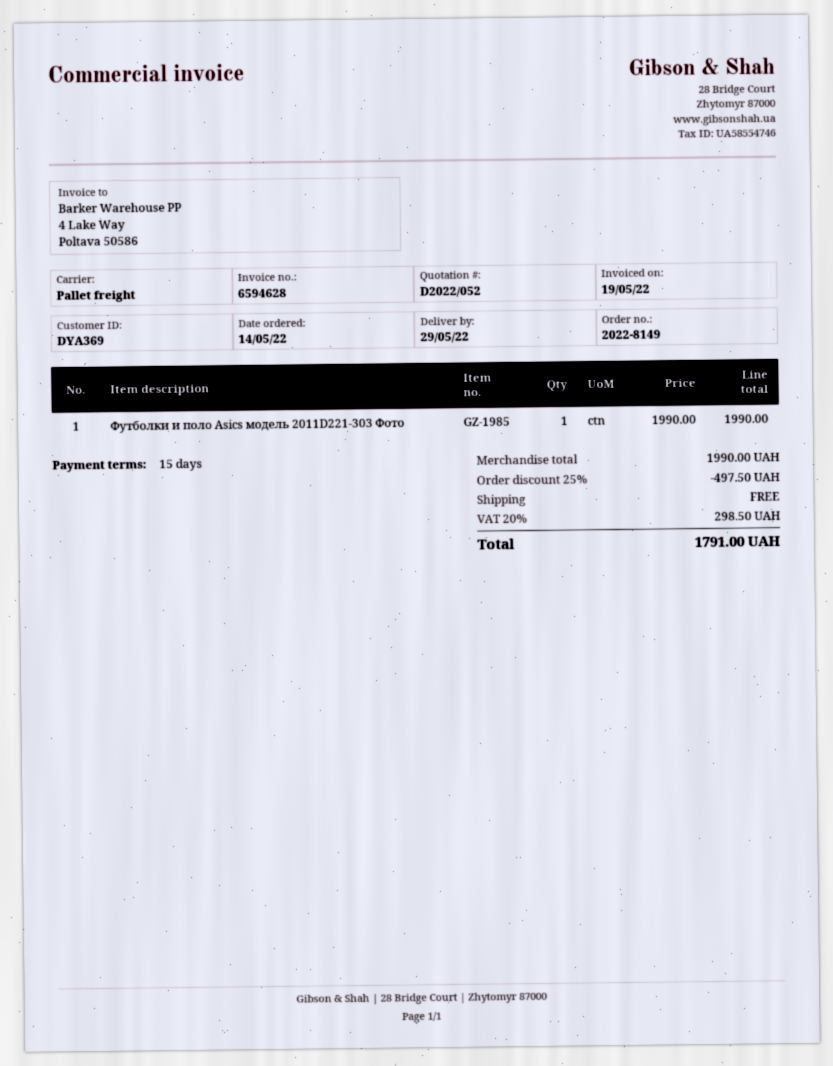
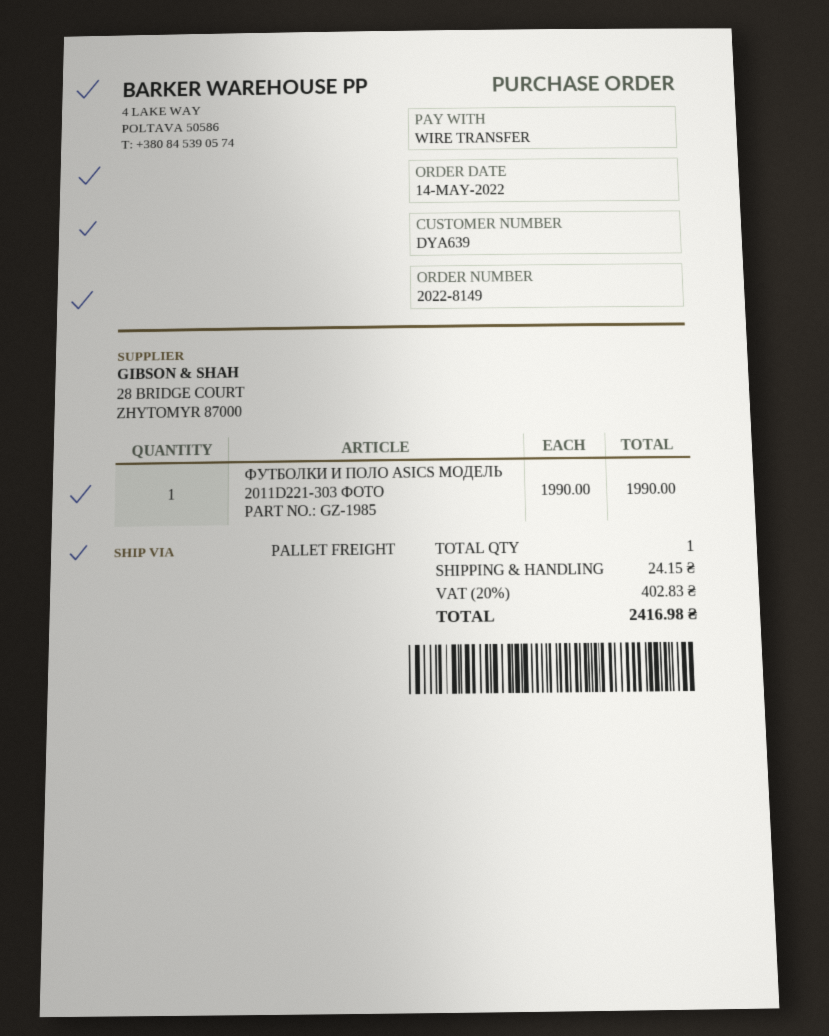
customer number: DYA369 -> DYA639
discount: 25% = 497.50 -> none
shipping: 0.00 -> 24.15
tax: 20% = 298.50 -> 20% = 402.83
total: 1791.00 -> 2416.98

